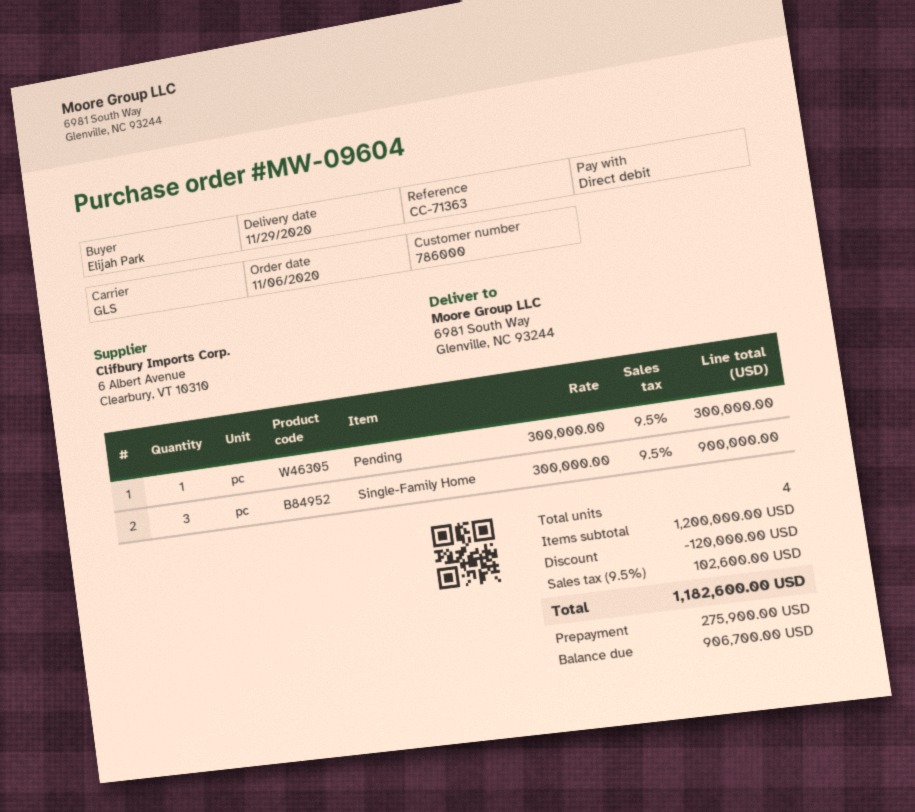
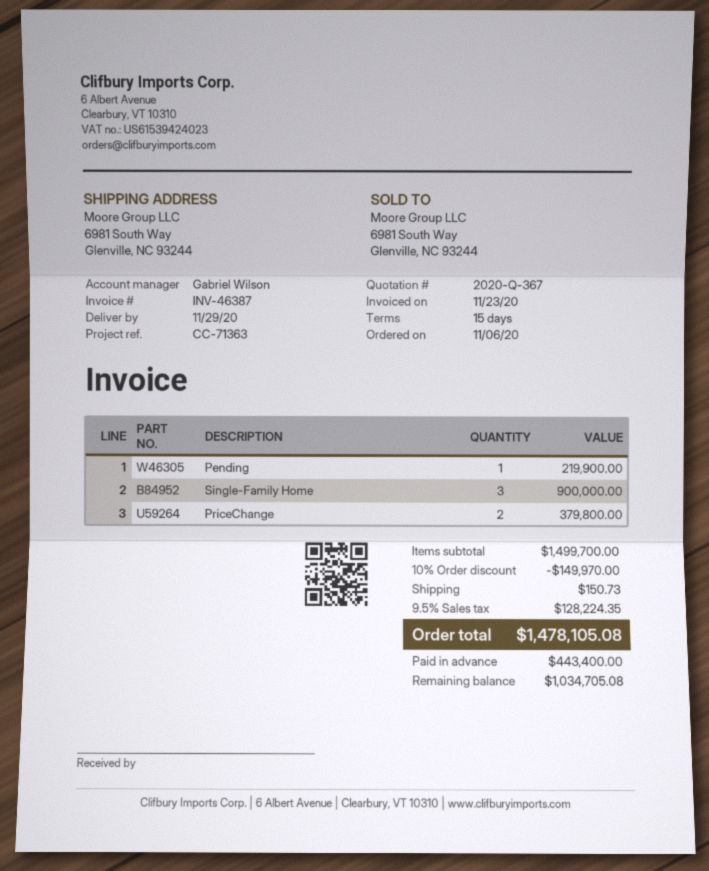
Pending: 1 for 300000.00 -> 1 for 219900.00
PriceChange: none -> 2 for 379800.00
subtotal: 1200000.00 -> 1499700.00
discount: 120000.00 -> 149970.00
shipping: none -> 150.73
tax: 9.5% = 102600.00 -> 9.5% = 128224.35
total: 1182600.00 -> 1478105.08
deposit: 275900.00 -> 443400.00
balance: 906700.00 -> 1034705.08

